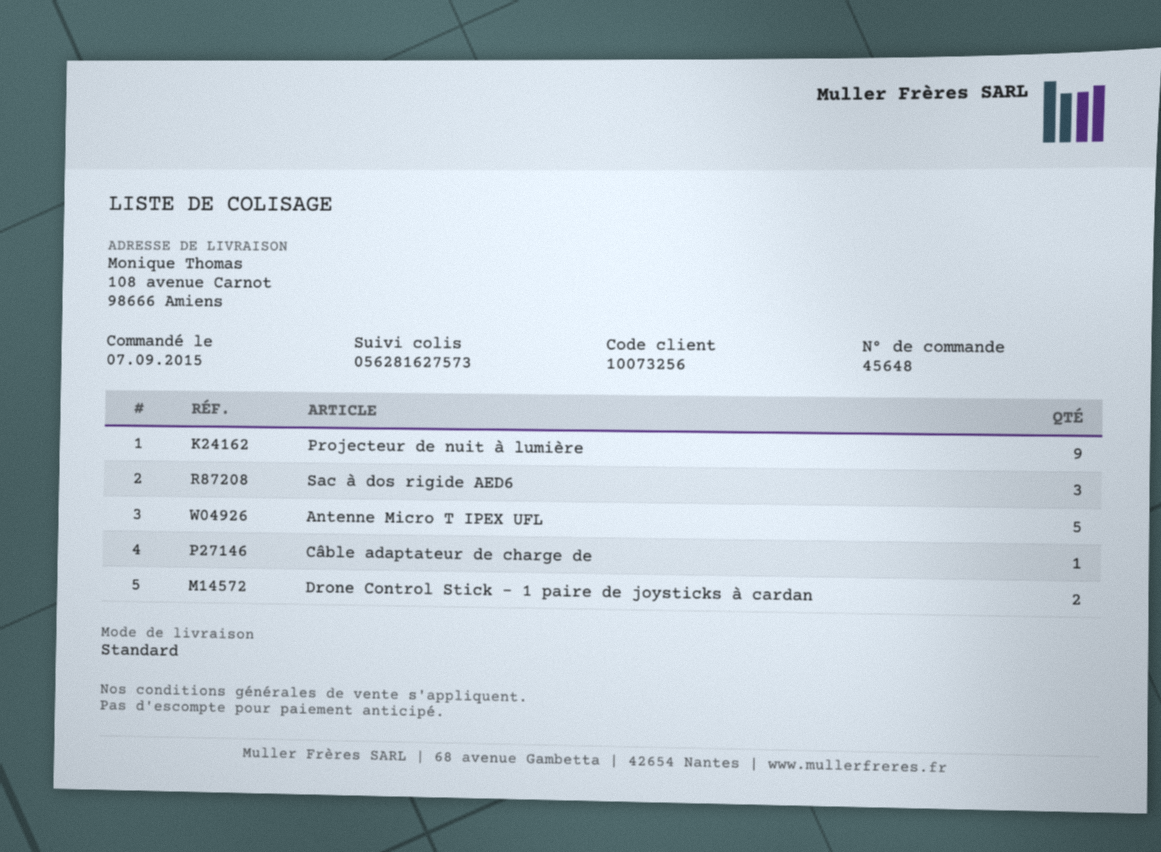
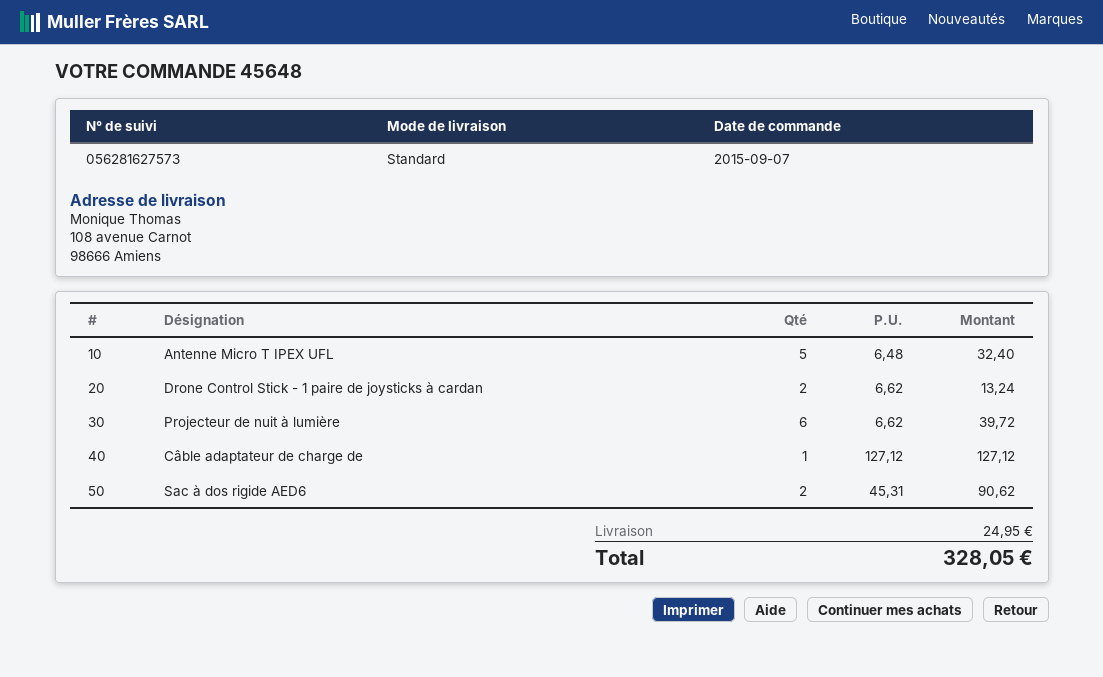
Projecteur de nuit à lumière: 9 -> 6
Sac à dos rigide AED6: 3 -> 2

